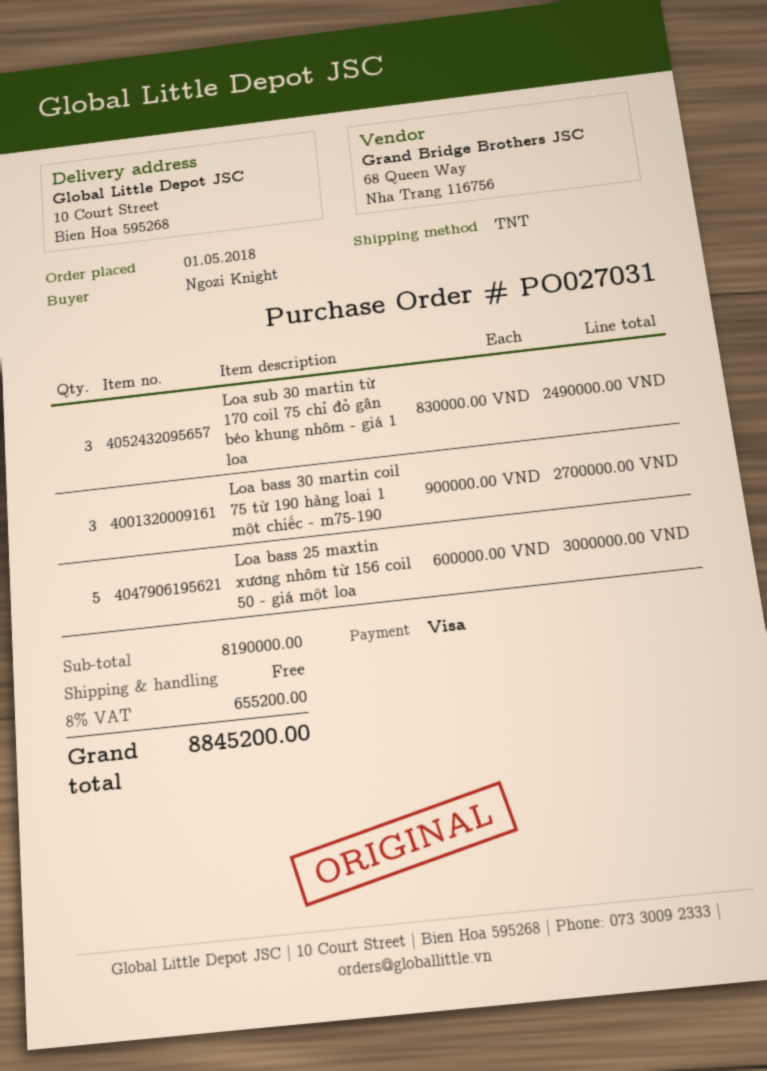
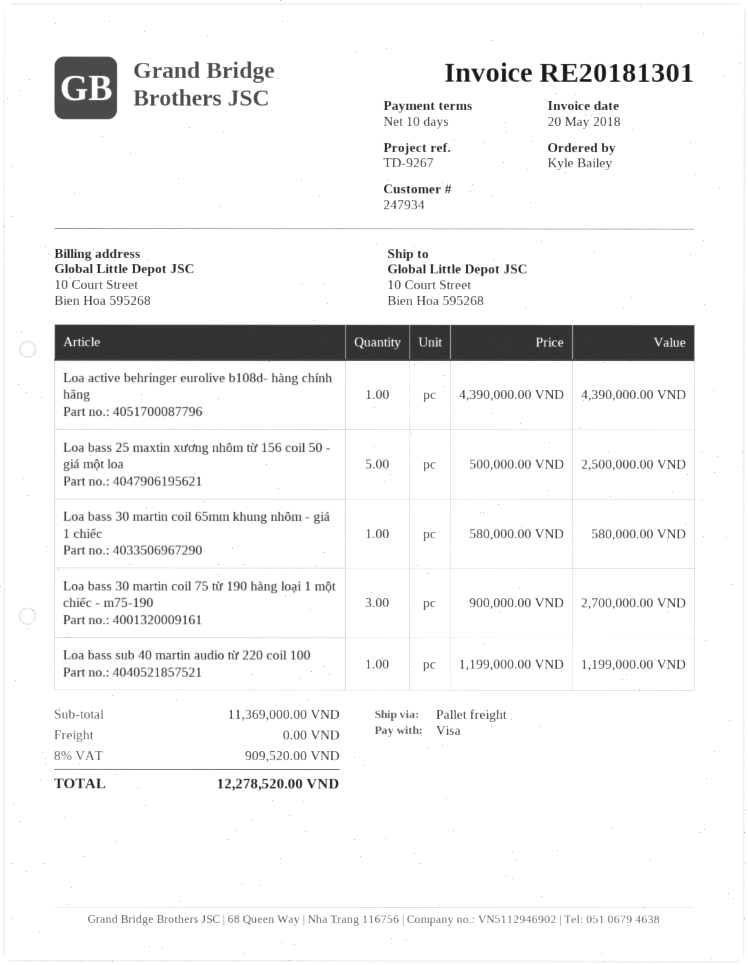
ordered by: Ngozi Knight -> Kyle Bailey
shipping method: TNT -> pallet freight
Loa sub 30 martin từ 170 coil 75 chỉ đỏ gân béo khung nhôm - giá 1 loa: 3 x 830000.00 = 2490000.00 -> none
Loa bass 25 maxtin xương nhôm từ 156 coil 50 - giá một loa: 5 x 600000.00 = 3000000.00 -> 5 x 500000.00 = 2500000.00
Loa active behringer eurolive b108d- hàng chính hãng: none -> 1 x 4390000.00 = 4390000.00
Loa bass 30 martin coil 65mm khung nhôm - giá 1 chiếc: none -> 1 x 580000.00 = 580000.00
Loa bass sub 40 martin audio từ 220 coil 100: none -> 1 x 1199000.00 = 1199000.00
subtotal: 8190000.00 -> 11369000.00
tax: 8% = 655200.00 -> 8% = 909520.00
total: 8845200.00 -> 12278520.00

